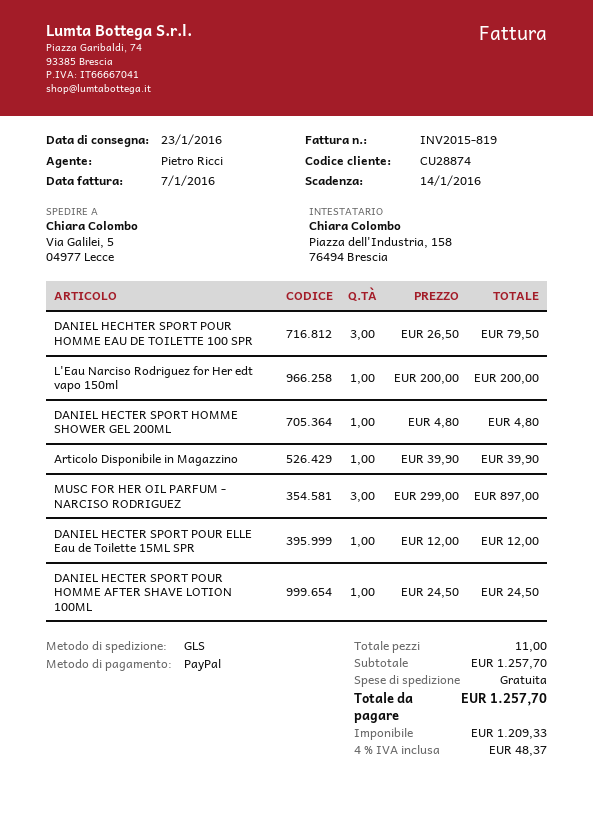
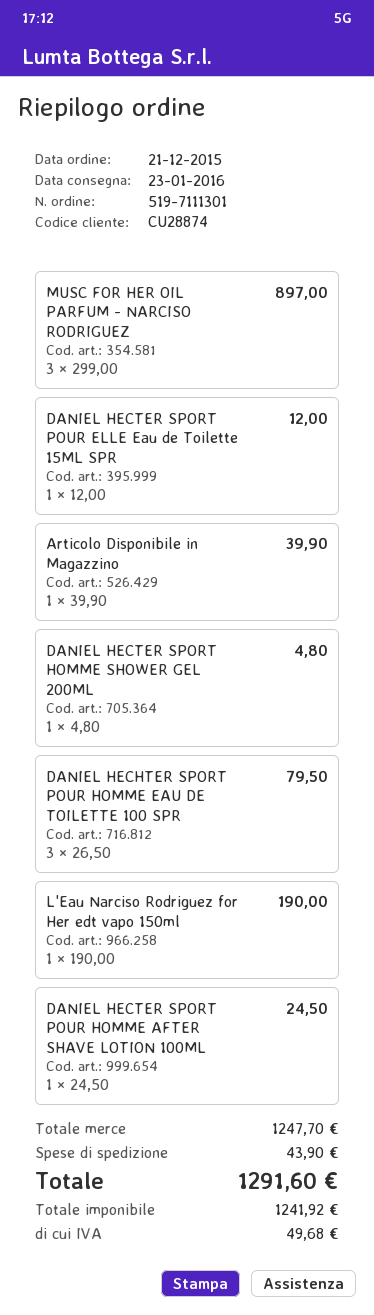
L'Eau Narciso Rodriguez for Her edt vapo 150ml: 1 x 200.00 = 200.00 -> 1 x 190.00 = 190.00
subtotal: 1257.70 -> 1247.70
shipping: 0.00 -> 43.90
net: 1209.33 -> 1241.92
tax: 48.37 -> 49.68
total: 1257.70 -> 1291.60

